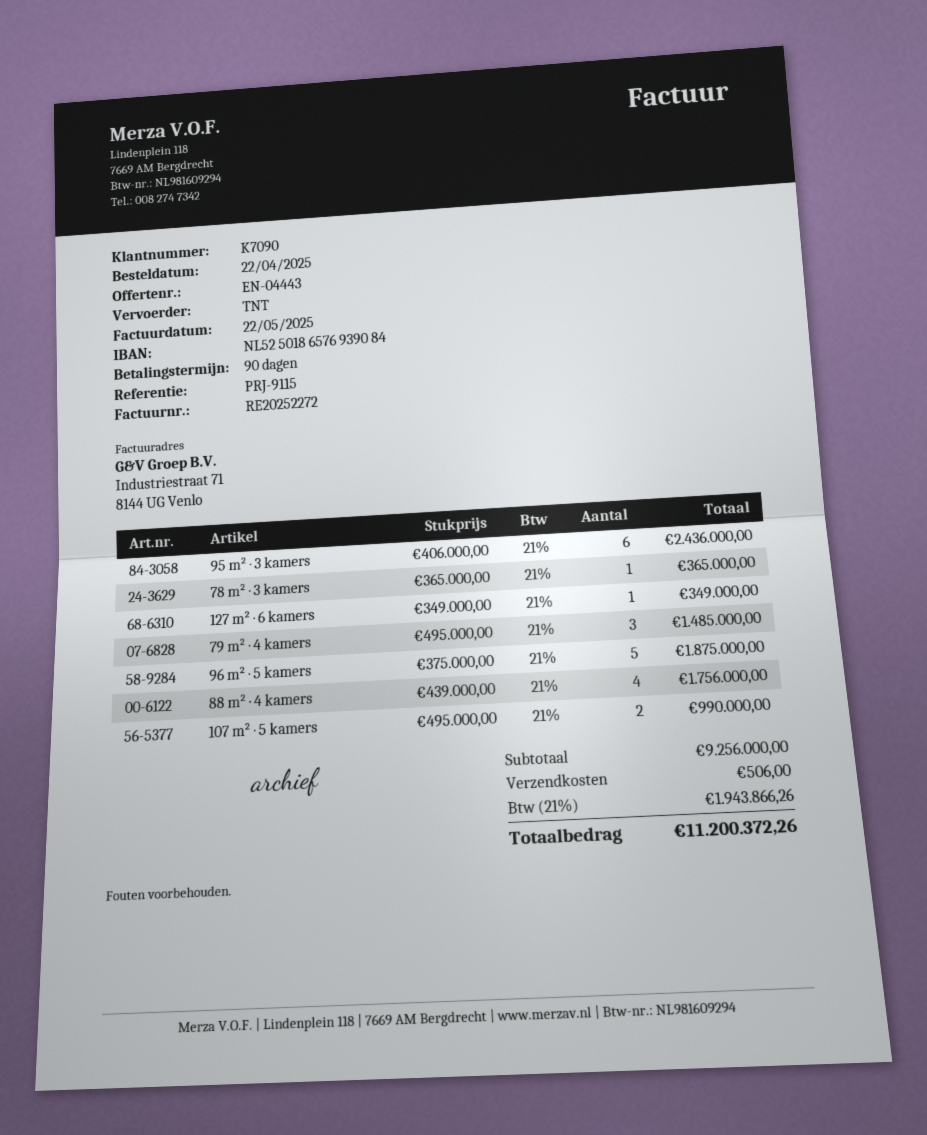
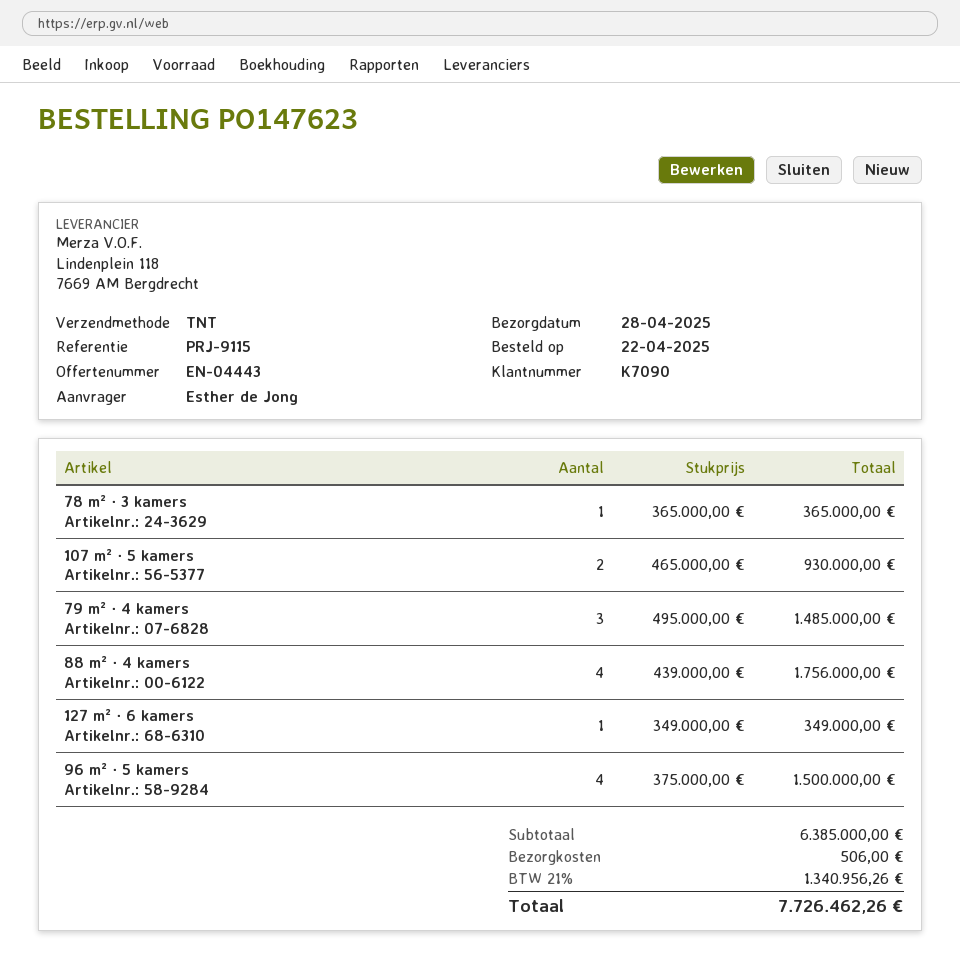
95 m² · 3 kamers: 6 x 406000.00 = 2436000.00 -> none
96 m² · 5 kamers: 5 x 375000.00 = 1875000.00 -> 4 x 375000.00 = 1500000.00
107 m² · 5 kamers: 2 x 495000.00 = 990000.00 -> 2 x 465000.00 = 930000.00
subtotal: 9256000.00 -> 6385000.00
tax: 21% = 1943866.26 -> 21% = 1340956.26
total: 11200372.26 -> 7726462.26

